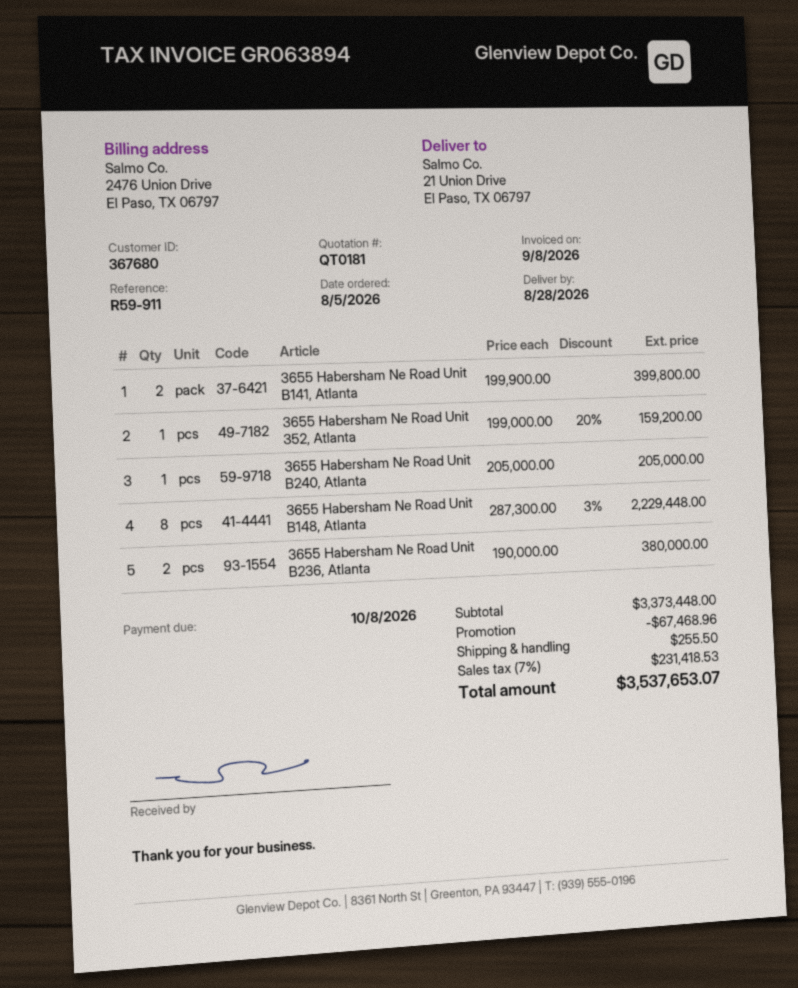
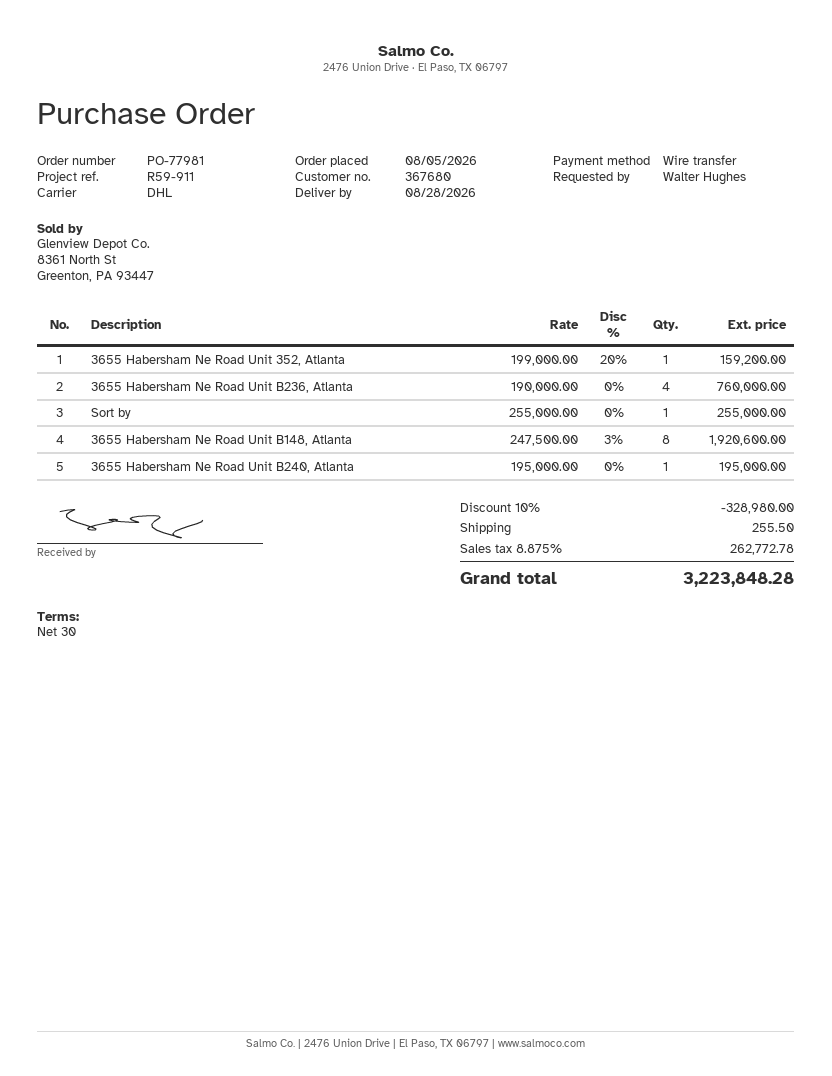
3655 Habersham Ne Road Unit B141, Atlanta: 2 x 199900.00 = 399800.00 -> none
3655 Habersham Ne Road Unit B240, Atlanta: 1 x 205000.00 = 205000.00 -> 1 x 195000.00 = 195000.00
3655 Habersham Ne Road Unit B148, Atlanta: 8 x 287300.00 - 3% = 2229448.00 -> 8 x 247500.00 - 3% = 1920600.00
3655 Habersham Ne Road Unit B236, Atlanta: 2 x 190000.00 = 380000.00 -> 4 x 190000.00 = 760000.00
Sort by: none -> 1 x 255000.00 = 255000.00
discount: 67468.96 -> 328980.00
tax: 7% = 231418.53 -> 8.875% = 262772.78
total: 3537653.07 -> 3223848.28

